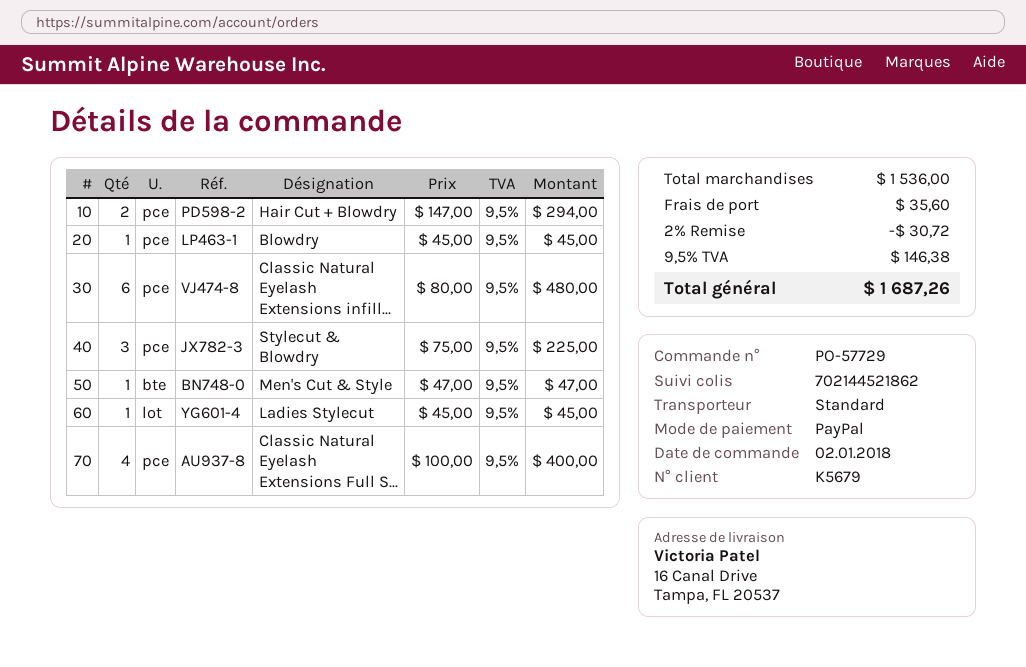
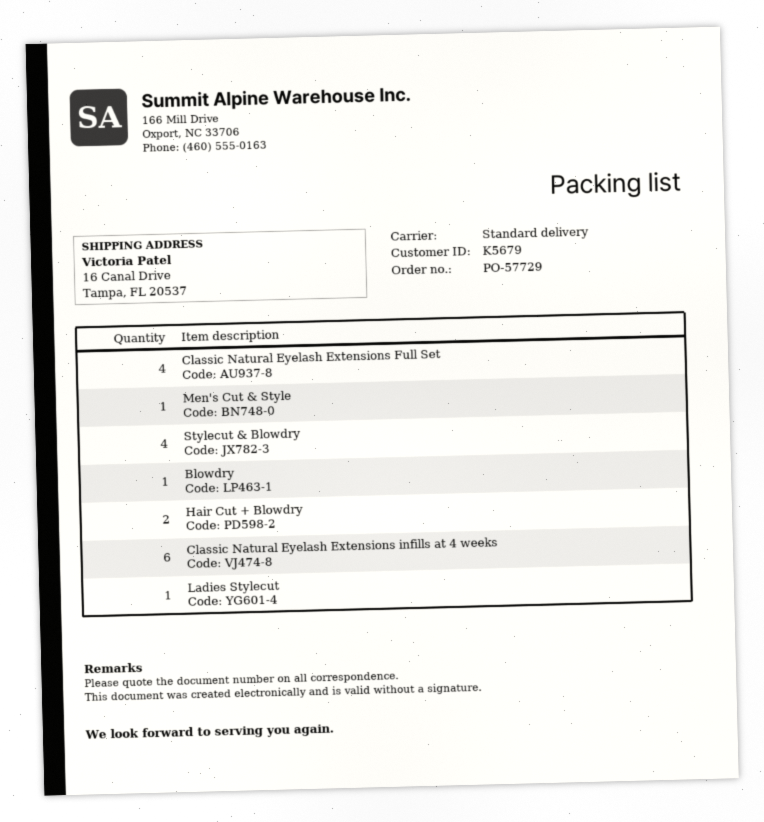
Stylecut & Blowdry: 3 -> 4

